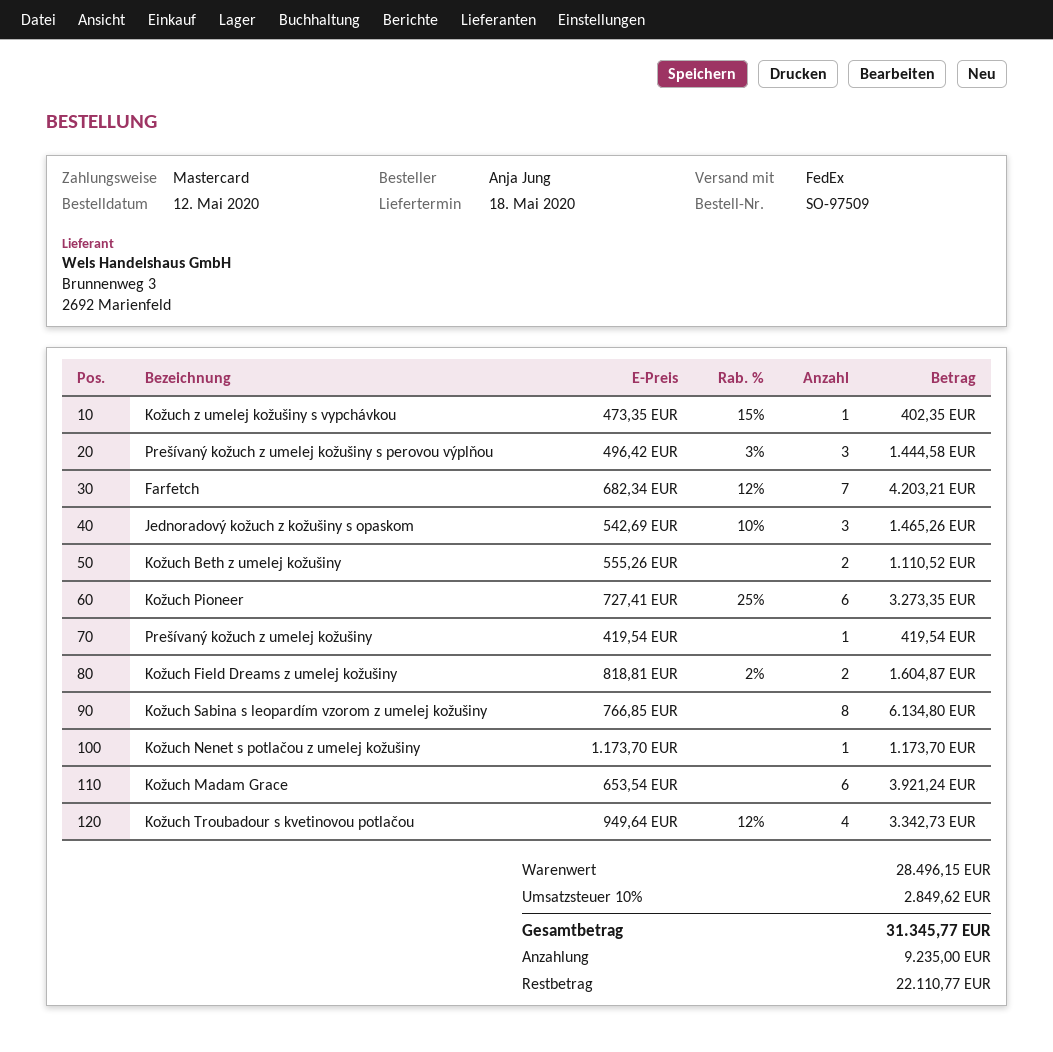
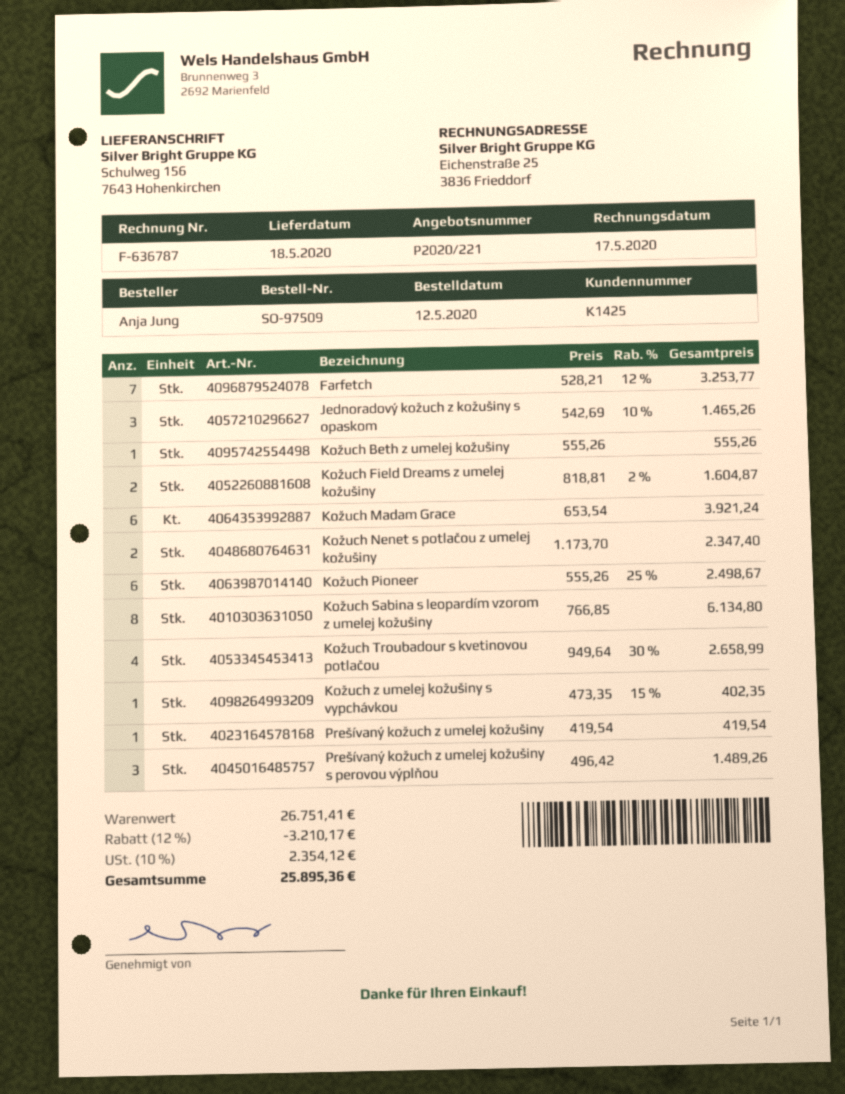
Prešívaný kožuch z umelej kožušiny s perovou výplňou: 3 x 496.42 - 3% = 1444.58 -> 3 x 496.42 = 1489.26
Farfetch: 7 x 682.34 - 12% = 4203.21 -> 7 x 528.21 - 12% = 3253.77
Kožuch Beth z umelej kožušiny: 2 x 555.26 = 1110.52 -> 1 x 555.26 = 555.26
Kožuch Pioneer: 6 x 727.41 - 25% = 3273.35 -> 6 x 555.26 - 25% = 2498.67
Kožuch Nenet s potlačou z umelej kožušiny: 1 x 1173.70 = 1173.70 -> 2 x 1173.70 = 2347.40
Kožuch Troubadour s kvetinovou potlačou: 4 x 949.64 - 12% = 3342.73 -> 4 x 949.64 - 30% = 2658.99
subtotal: 28496.15 -> 26751.41
discount: none -> 12% = 3210.17
tax: 10% = 2849.62 -> 10% = 2354.12
total: 31345.77 -> 25895.36

